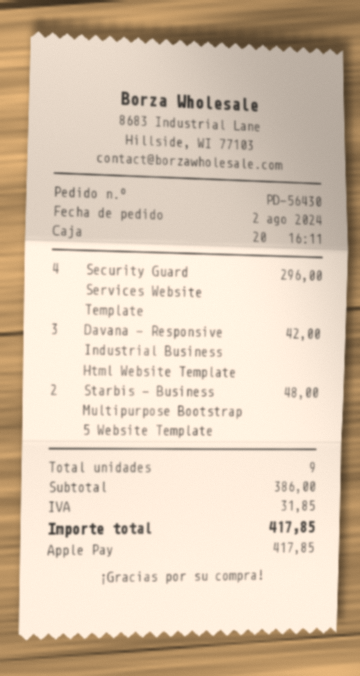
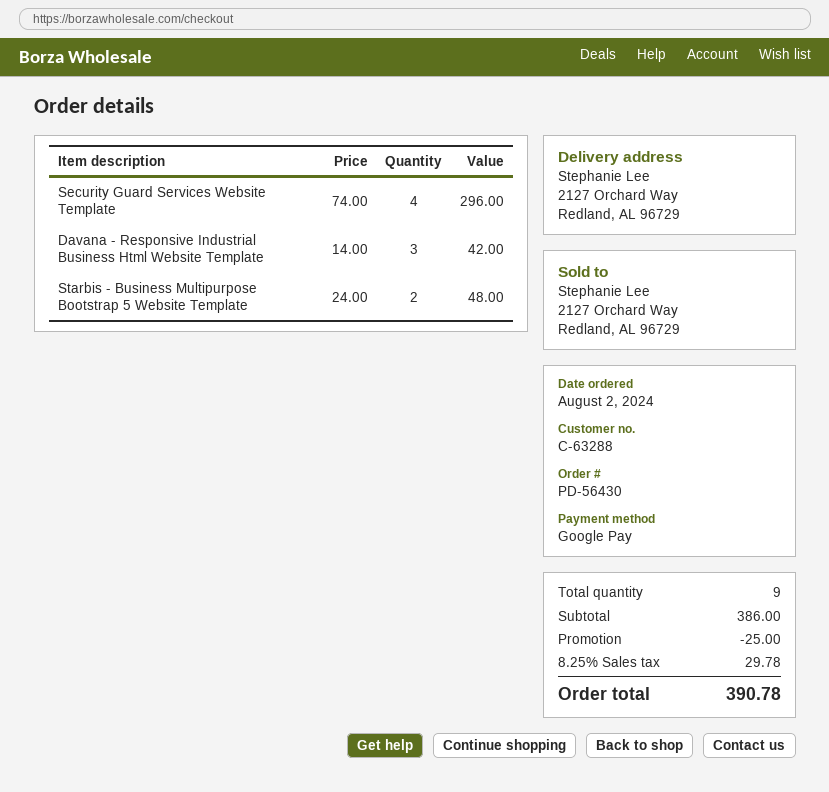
payment method: Apple Pay -> Google Pay
discount: none -> 25.00
tax: 31.85 -> 29.78
total: 417.85 -> 390.78

